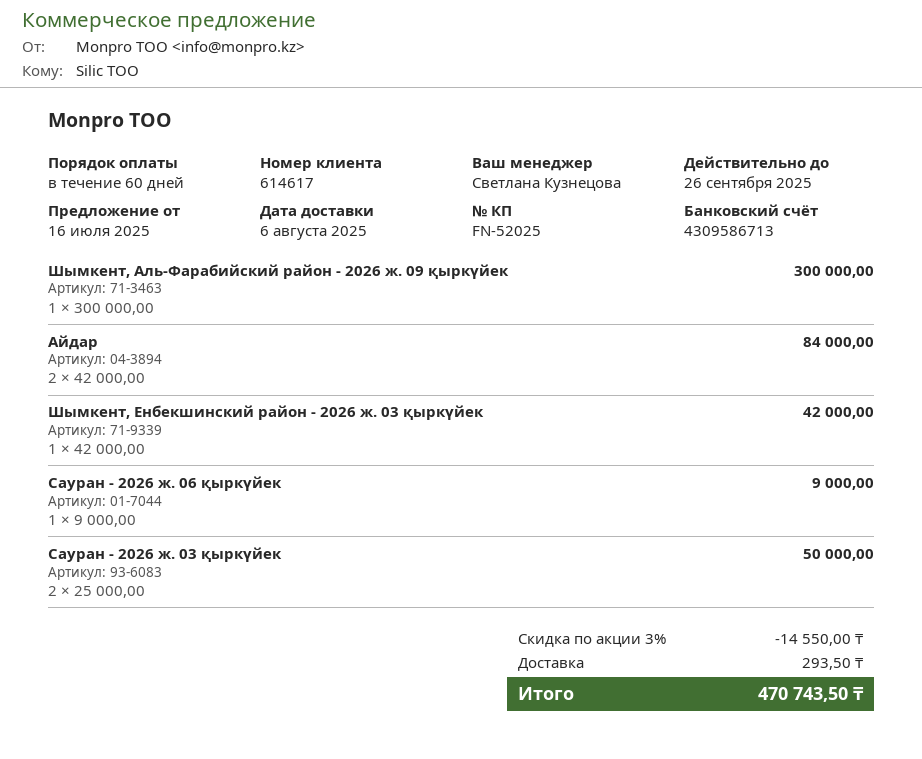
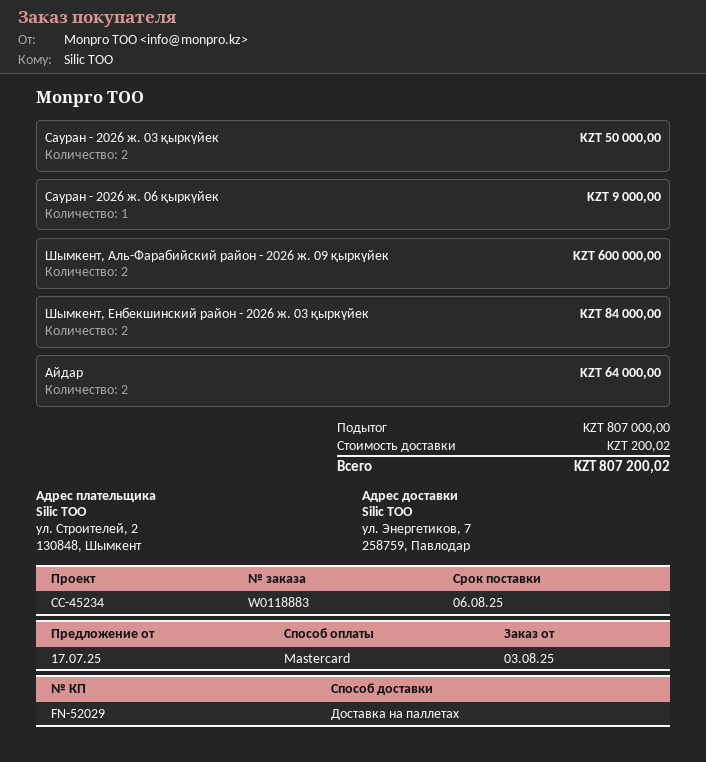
quote number: FN-52025 -> FN-52029
quote date: 2025-07-16 -> 2025-07-17
Шымкент, Аль-Фарабийский район - 2026 ж. 09 қыркүйек: 1 for 300000.00 -> 2 for 600000.00
Айдар: 2 for 84000.00 -> 2 for 64000.00
Шымкент, Енбекшинский район - 2026 ж. 03 қыркүйек: 1 for 42000.00 -> 2 for 84000.00
discount: 3% = 14550.00 -> none
shipping: 293.50 -> 200.02
total: 470743.50 -> 807200.02

